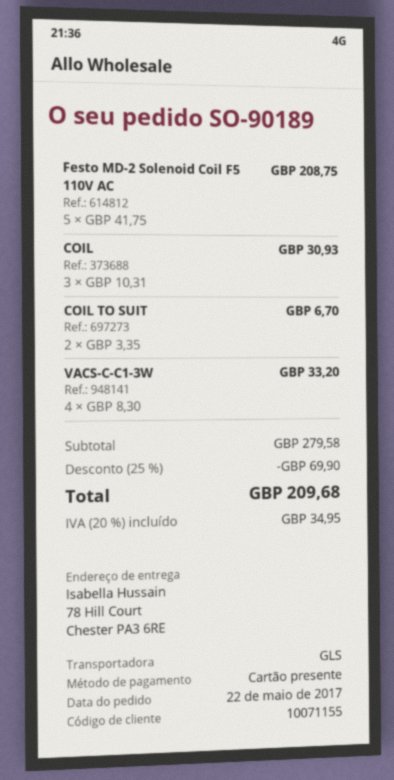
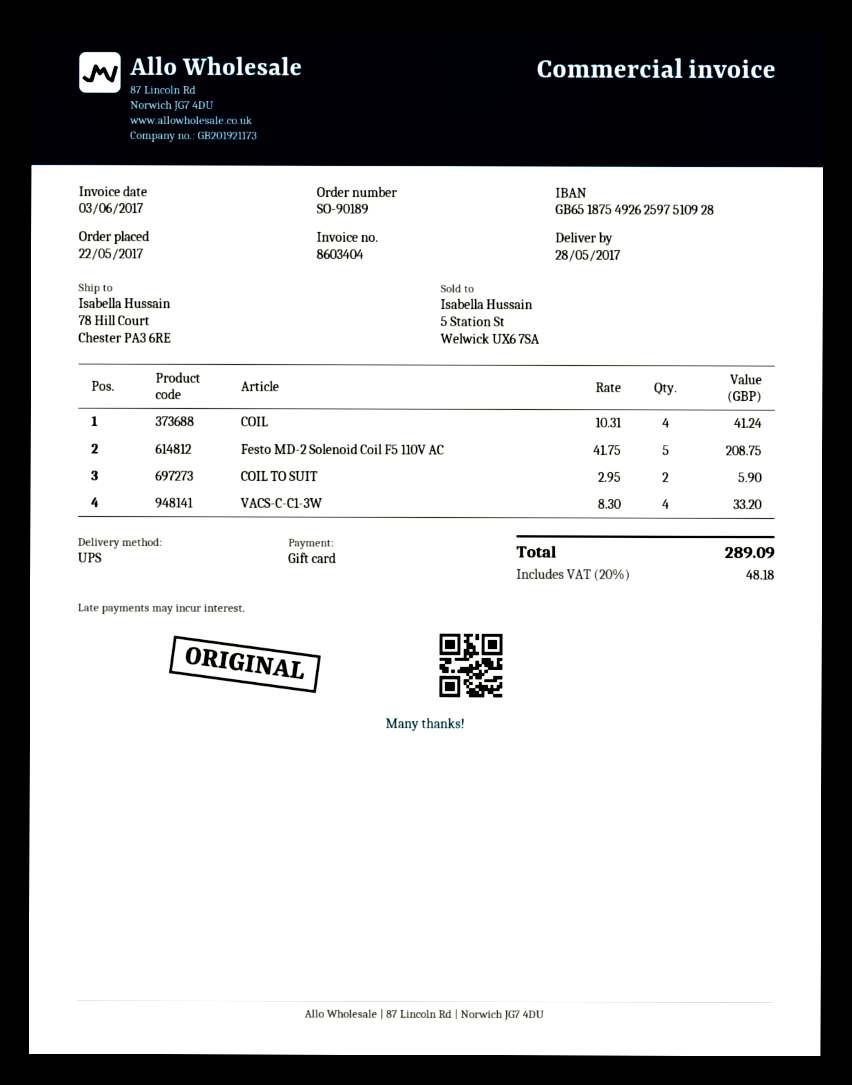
shipping method: GLS -> UPS
COIL: 3 x 10.31 = 30.93 -> 4 x 10.31 = 41.24
COIL TO SUIT: 2 x 3.35 = 6.70 -> 2 x 2.95 = 5.90
discount: 25% = 69.90 -> none
tax: 20% = 34.95 -> 20% = 48.18
total: 209.68 -> 289.09

